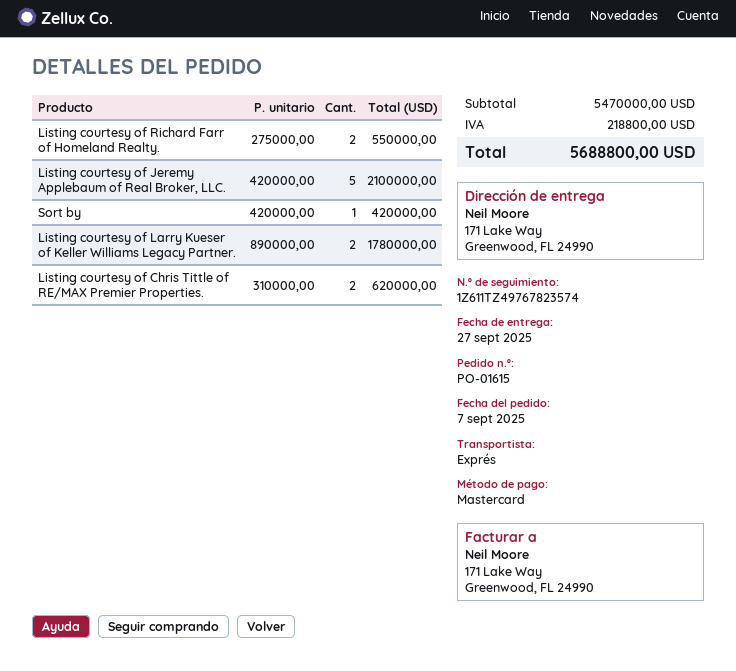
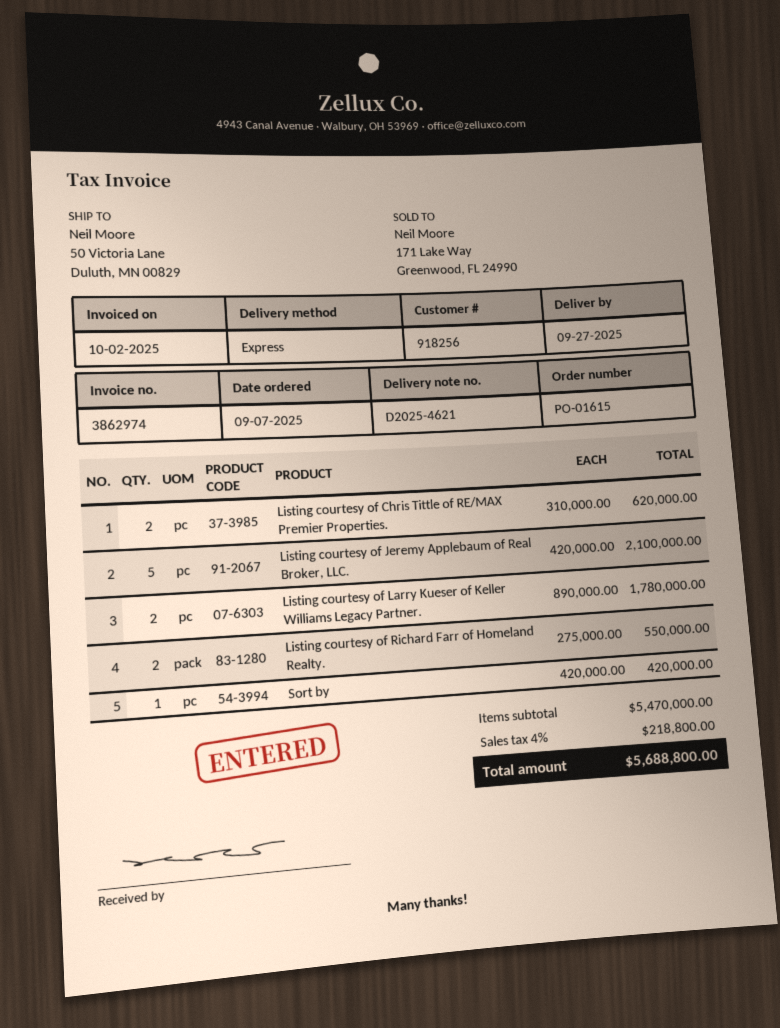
ship to: 171 Lake Way, Greenwood, FL 24990 -> 50 Victoria Lane, Duluth, MN 00829

